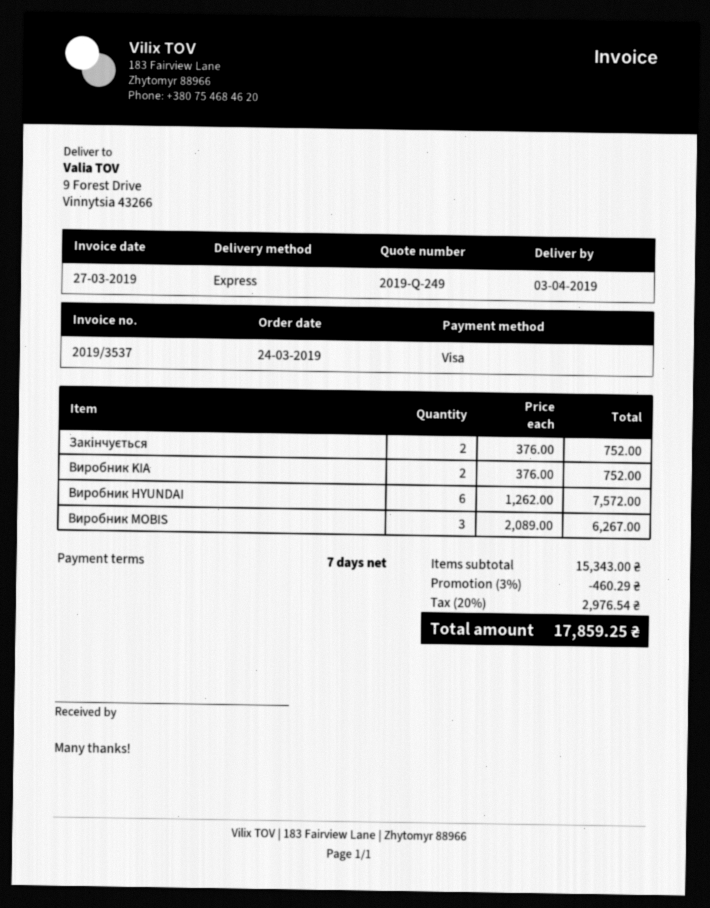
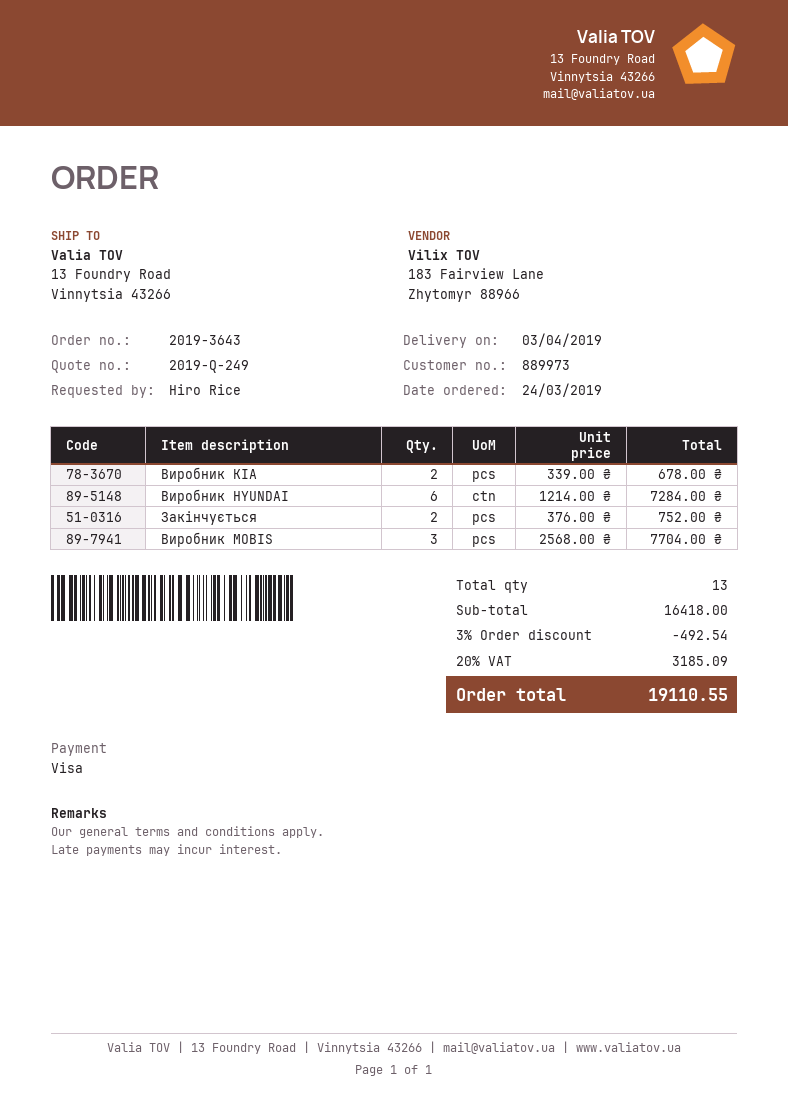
ship to: 9 Forest Drive, Vinnytsia 43266 -> 13 Foundry Road, Vinnytsia 43266
Виробник KIA: 2 x 376.00 = 752.00 -> 2 x 339.00 = 678.00
Виробник HYUNDAI: 6 x 1262.00 = 7572.00 -> 6 x 1214.00 = 7284.00
Виробник MOBIS: 3 x 2089.00 = 6267.00 -> 3 x 2568.00 = 7704.00
subtotal: 15343.00 -> 16418.00
discount: 3% = 460.29 -> 3% = 492.54
tax: 20% = 2976.54 -> 20% = 3185.09
total: 17859.25 -> 19110.55

